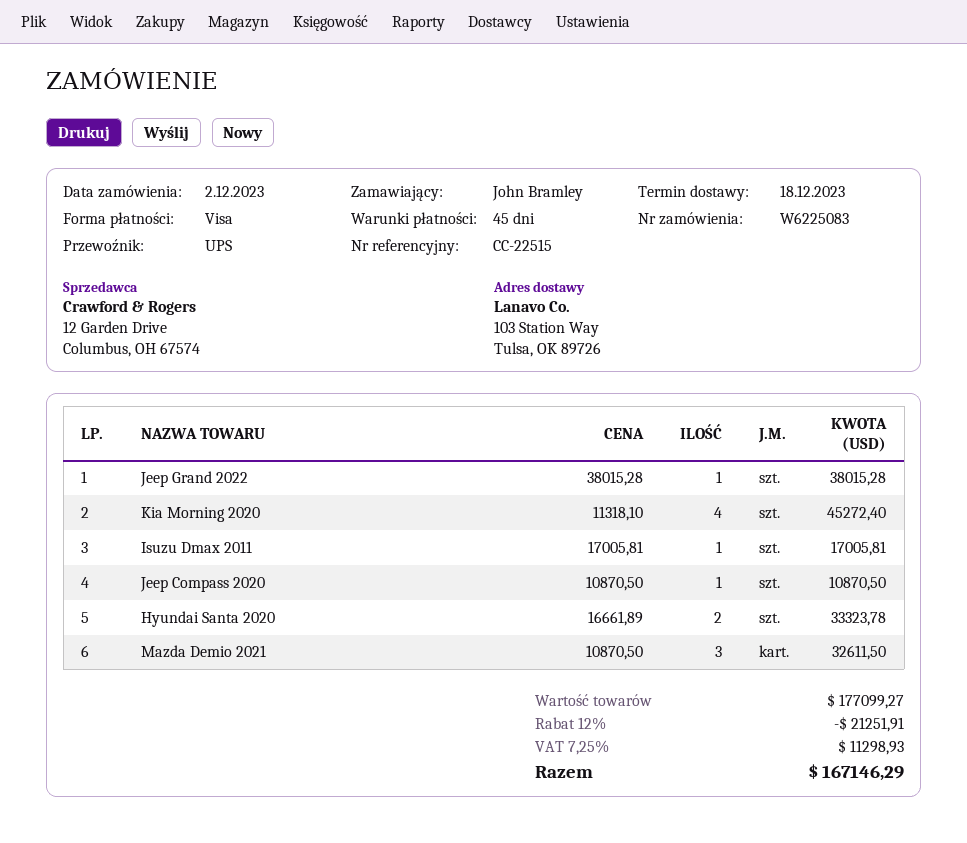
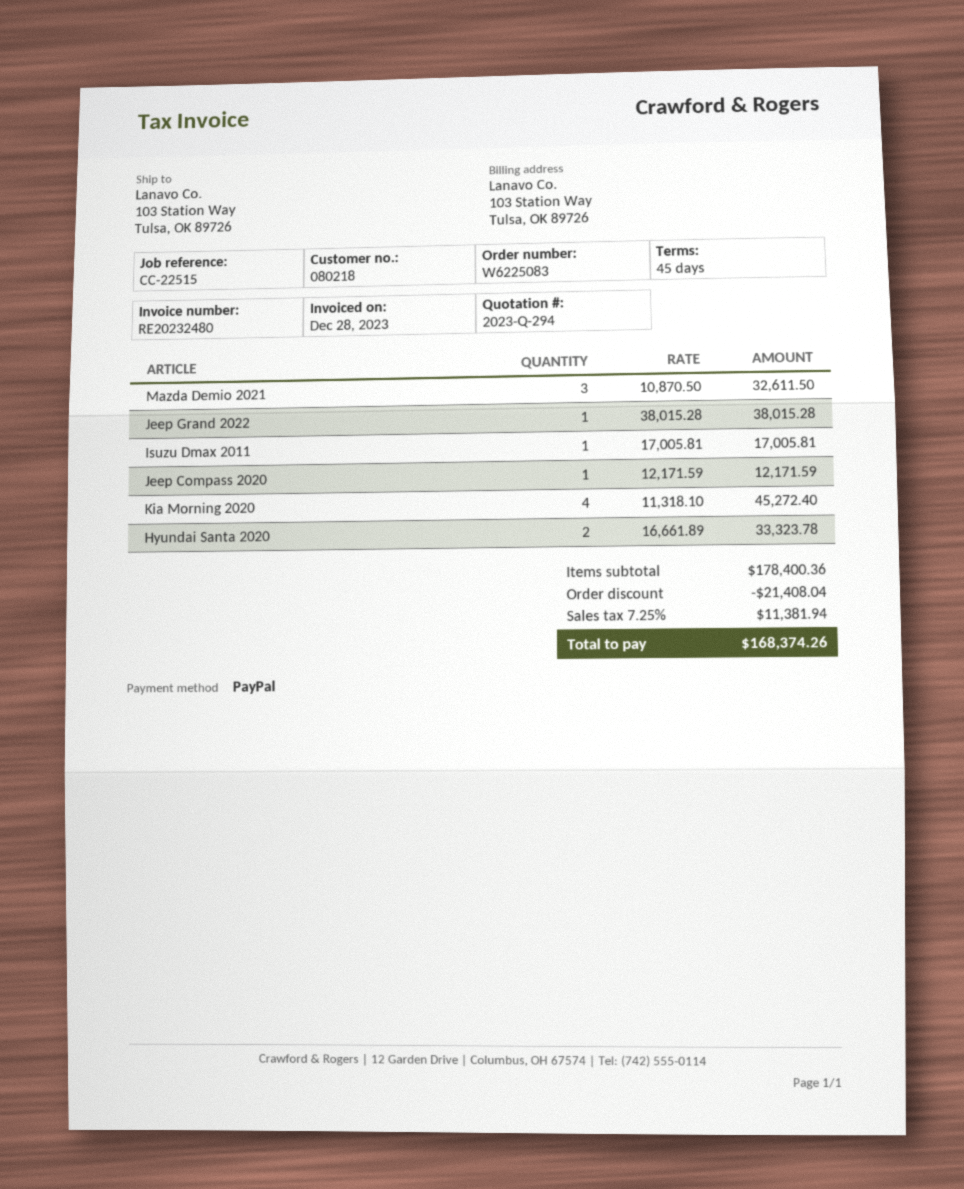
payment method: Visa -> PayPal
Jeep Compass 2020: 1 x 10870.50 = 10870.50 -> 1 x 12171.59 = 12171.59
subtotal: 177099.27 -> 178400.36
discount: 21251.91 -> 21408.04
tax: 7.25% = 11298.93 -> 7.25% = 11381.94
total: 167146.29 -> 168374.26

